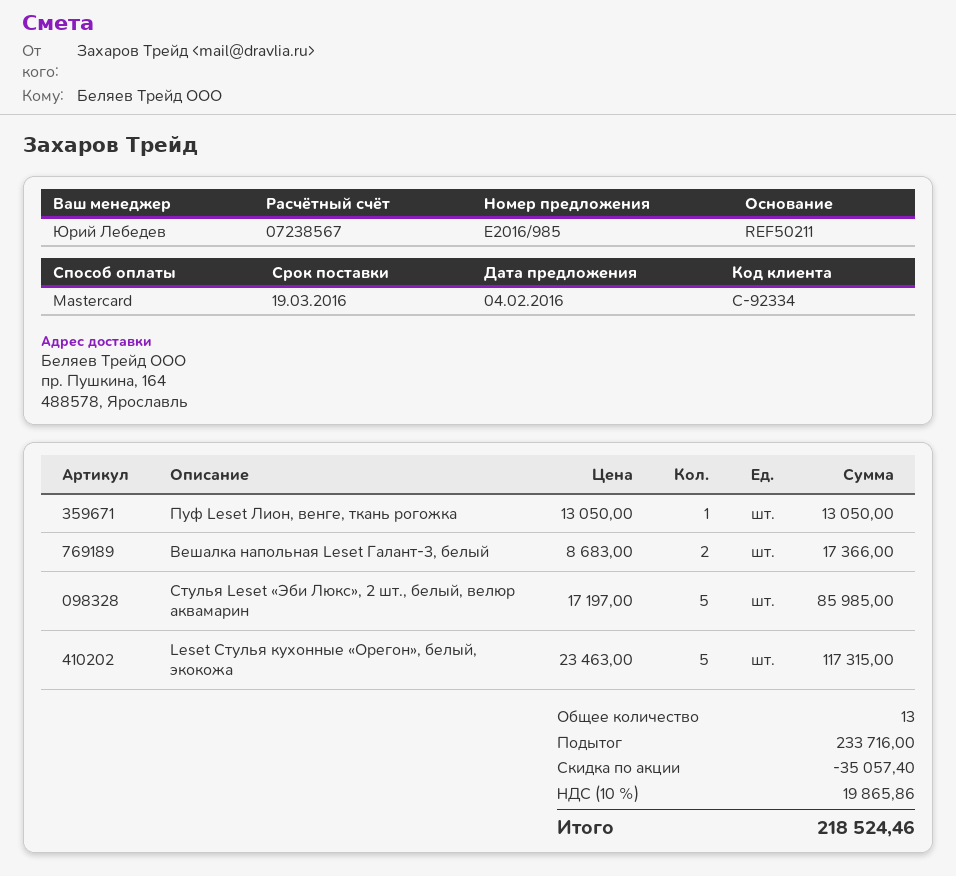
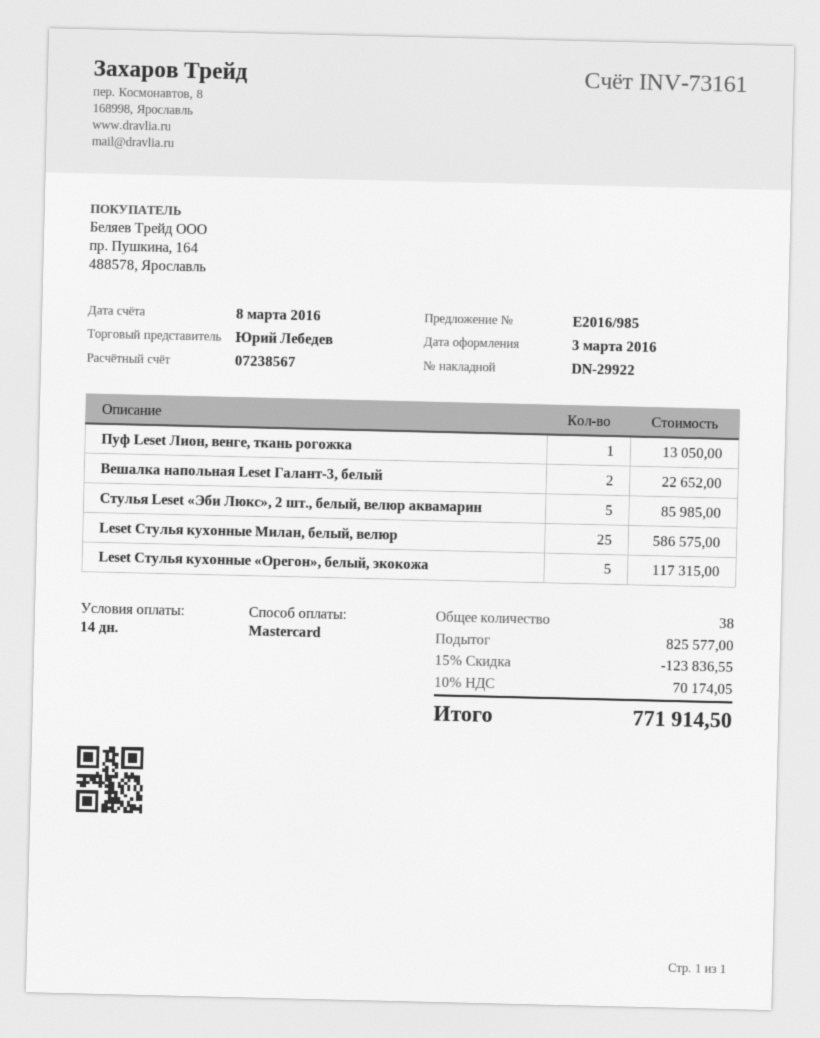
Вешалка напольная Leset Галант-3, белый: 2 for 17366.00 -> 2 for 22652.00
Leset Стулья кухонные Милан, белый, велюр: none -> 25 for 586575.00
total quantity: 13 -> 38
subtotal: 233716.00 -> 825577.00
discount: 35057.40 -> 123836.55
tax: 10% = 19865.86 -> 10% = 70174.05
total: 218524.46 -> 771914.50

